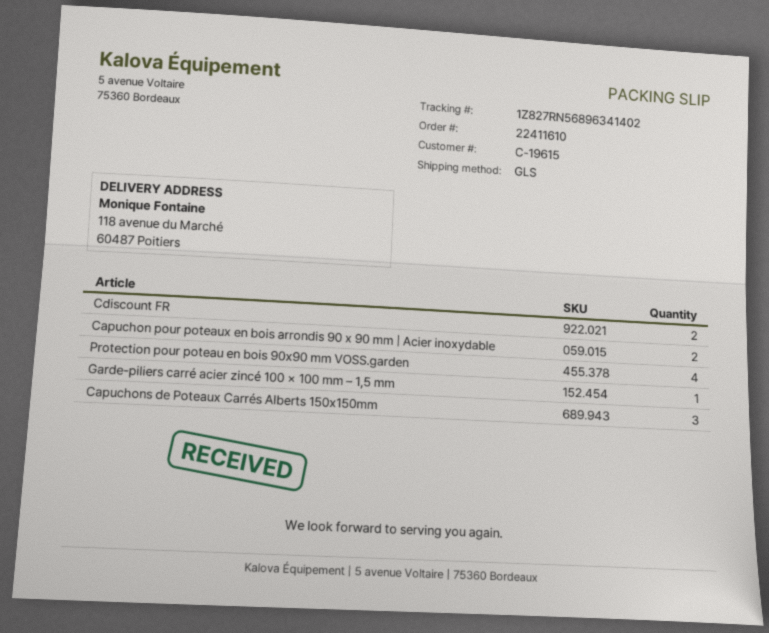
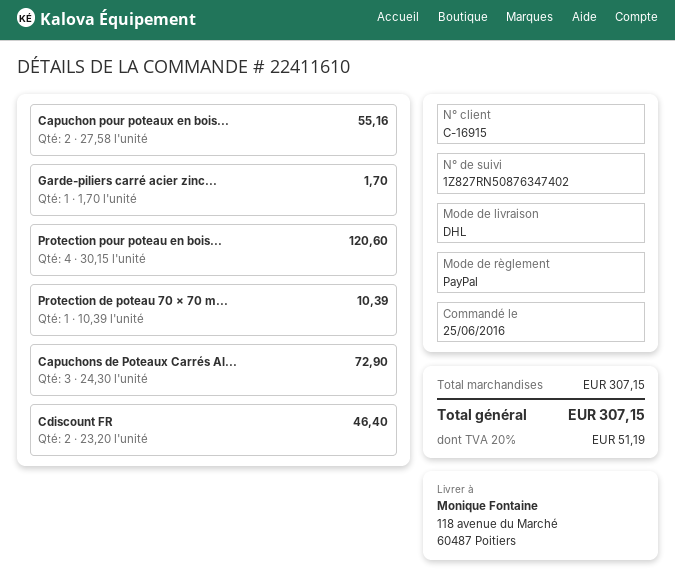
customer number: C-19615 -> C-16915
shipping method: GLS -> DHL
tracking number: 1Z827RN56896341402 -> 1Z827RN50876347402
Protection de poteau 70 × 70 m...: none -> 1

